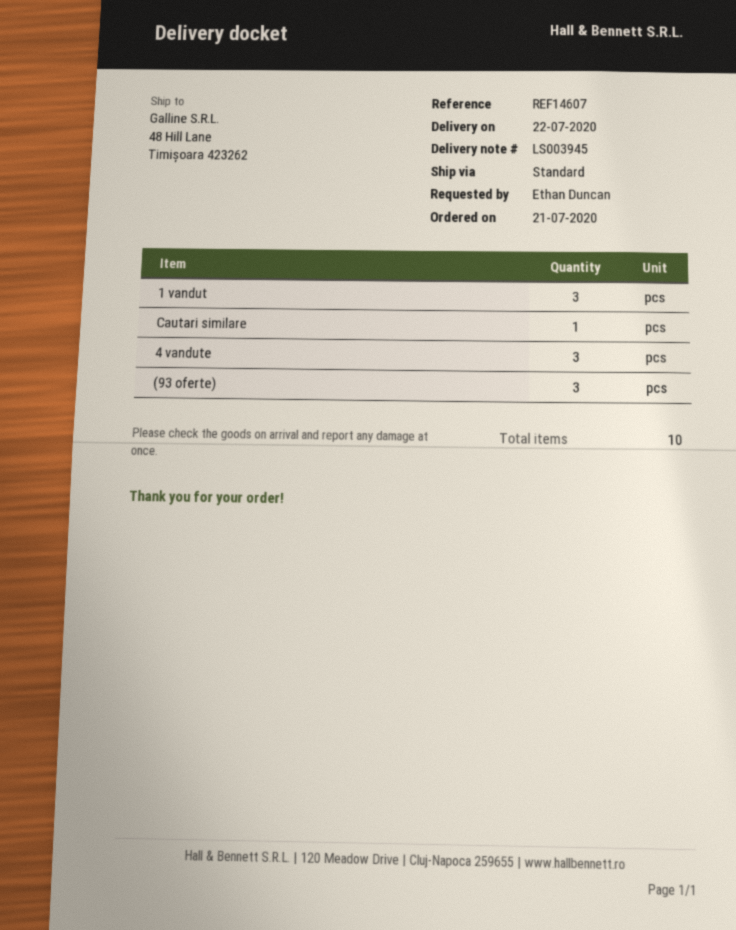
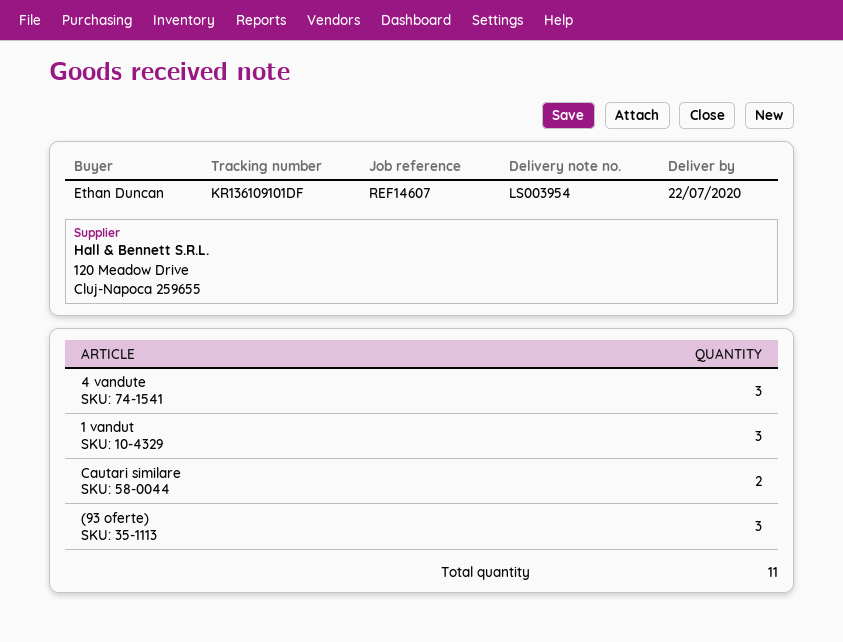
delivery note number: LS003945 -> LS003954
Cautari similare: 1 -> 2
total quantity: 10 -> 11

